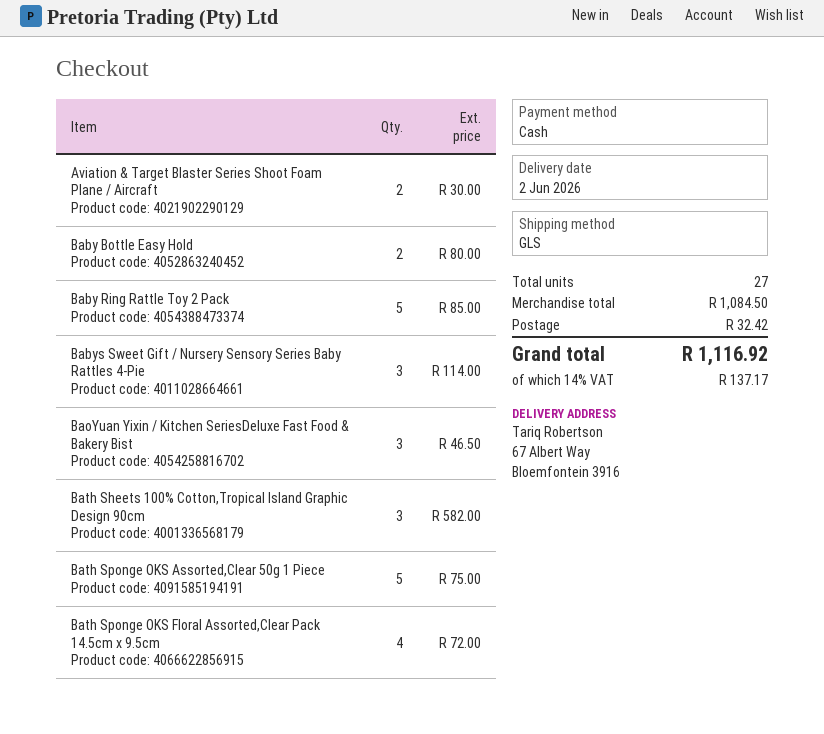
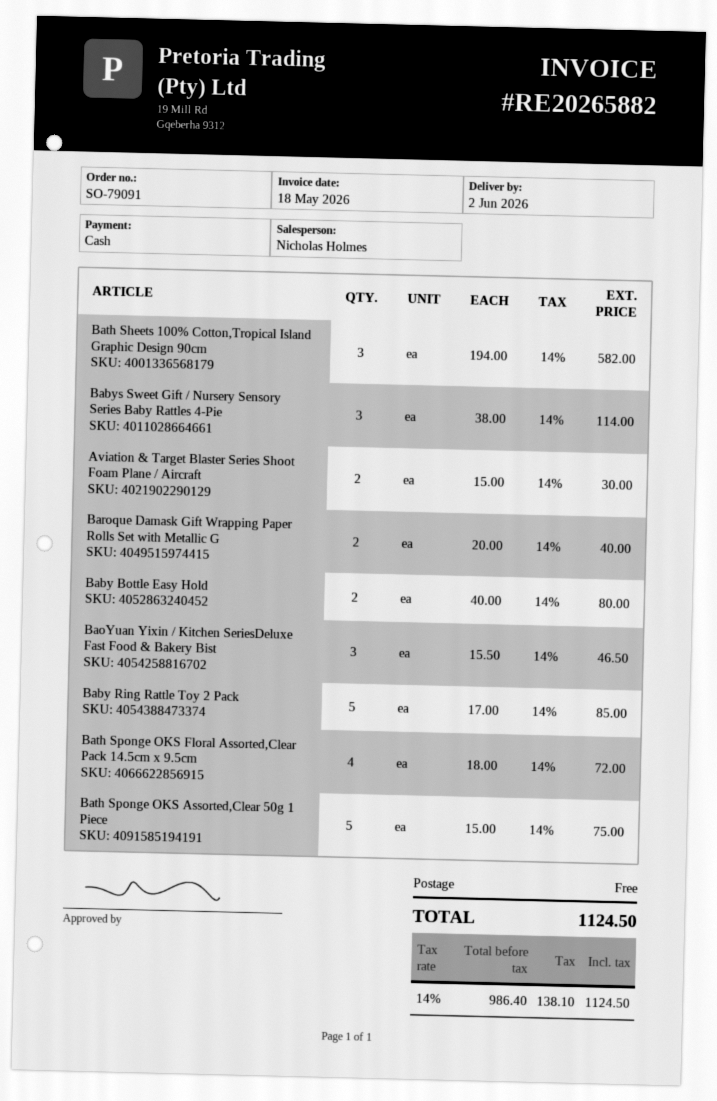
Baroque Damask Gift Wrapping Paper Rolls Set with Metallic G: none -> 2 for 40.00
shipping: 32.42 -> 0.00
tax: 14% = 137.17 -> 14% = 138.10
total: 1116.92 -> 1124.50

